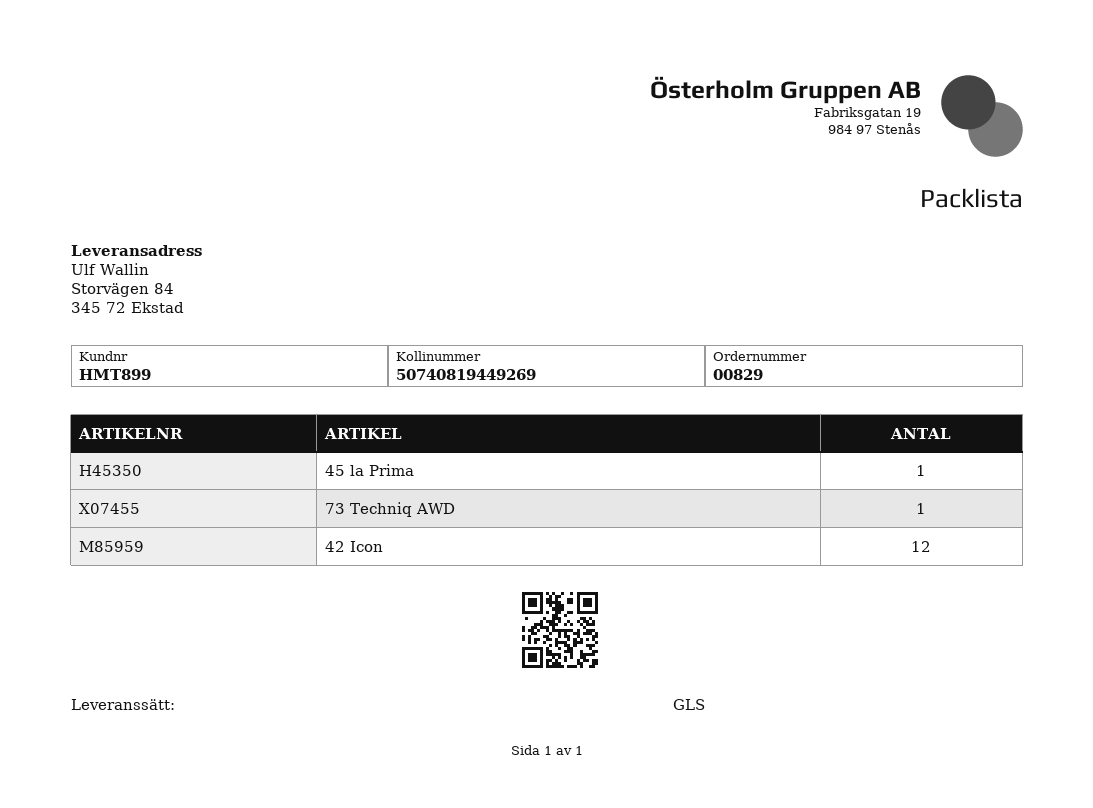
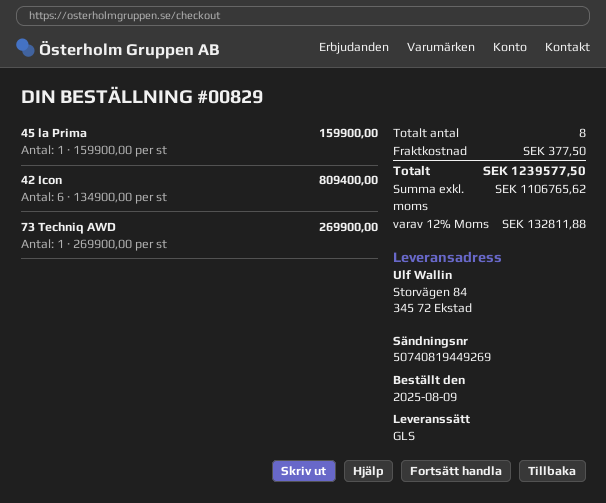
42 Icon: 12 -> 6

